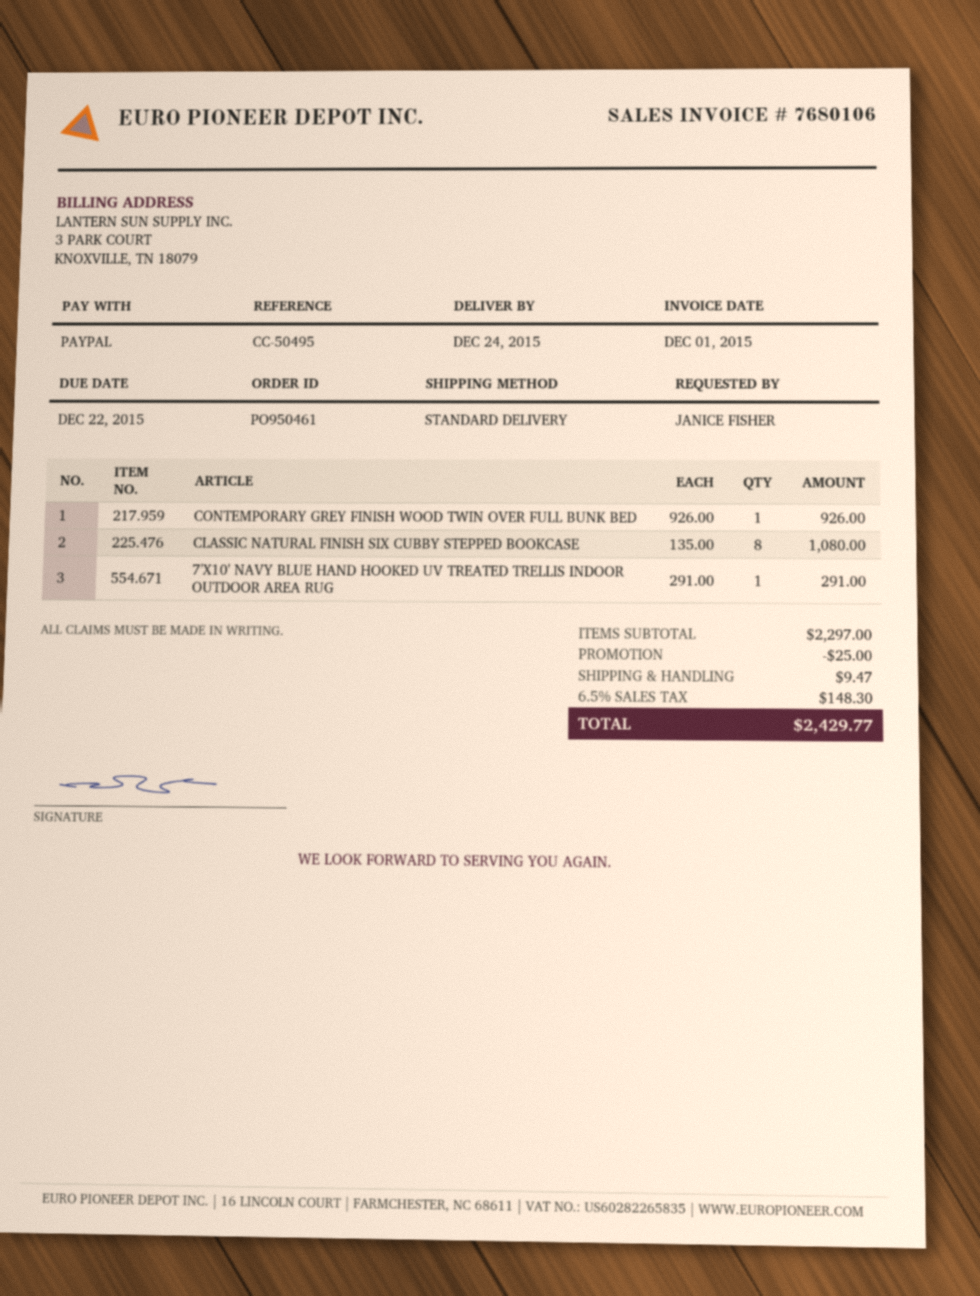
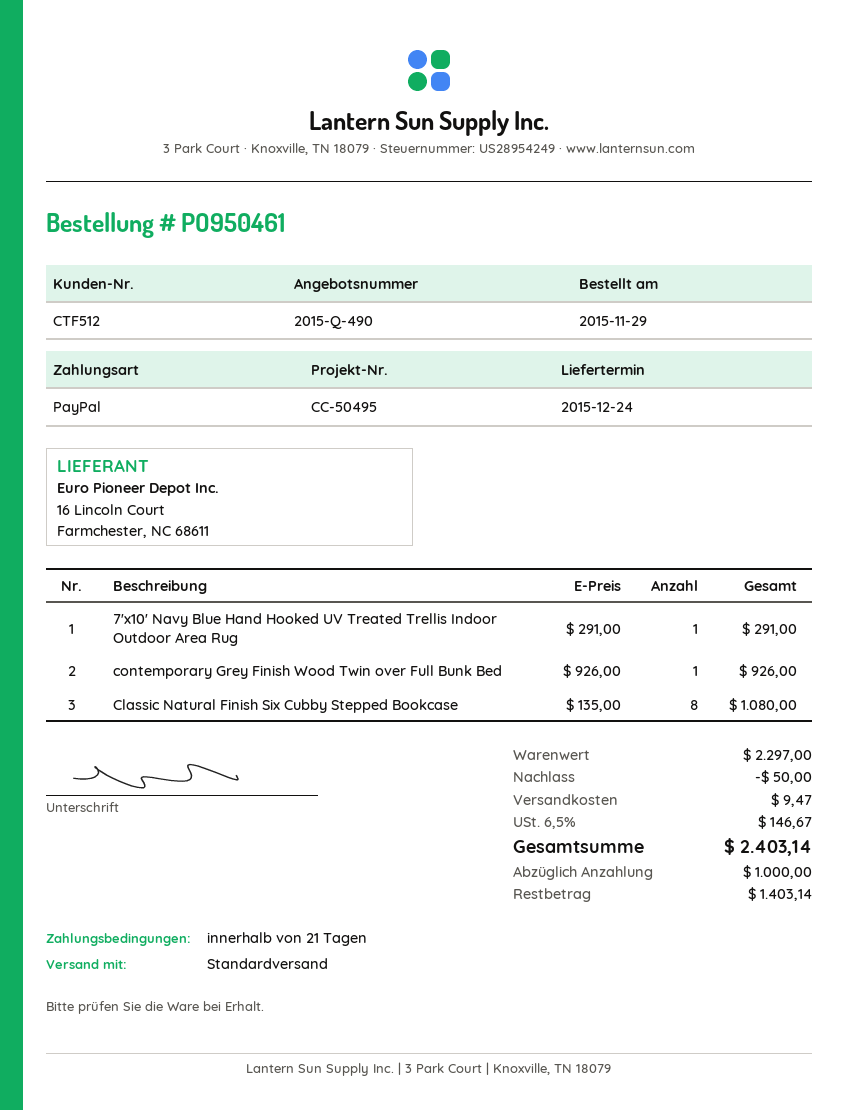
discount: 25.00 -> 50.00
tax: 6.5% = 148.30 -> 6.5% = 146.67
total: 2429.77 -> 2403.14

